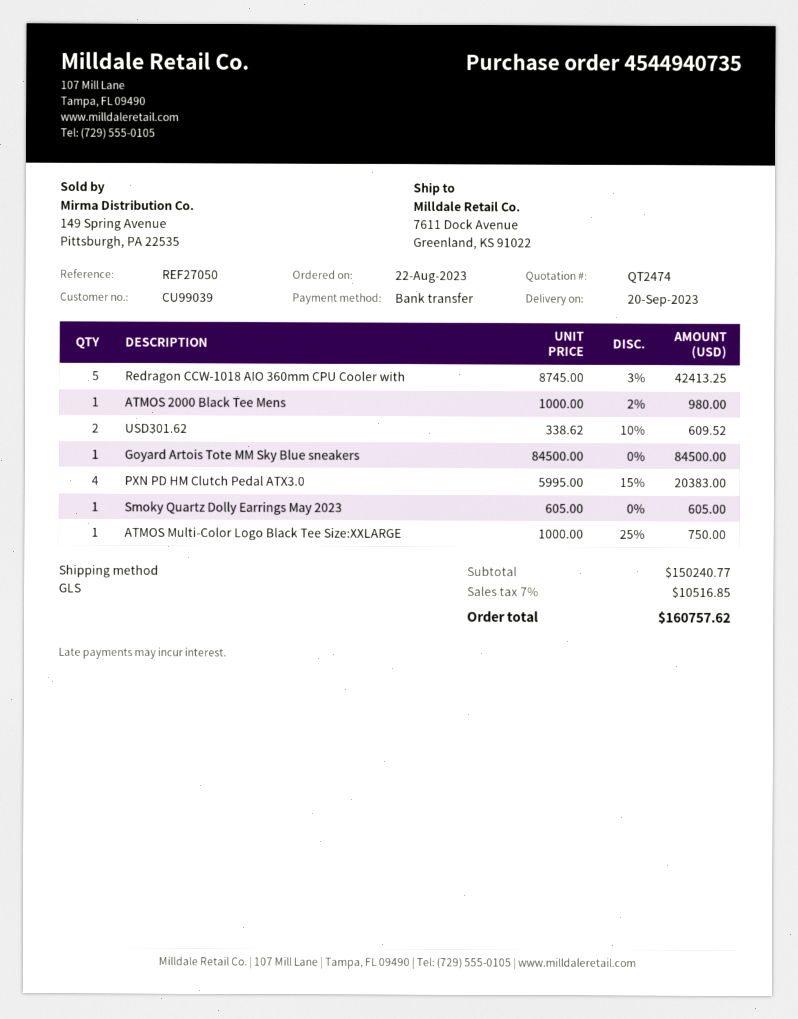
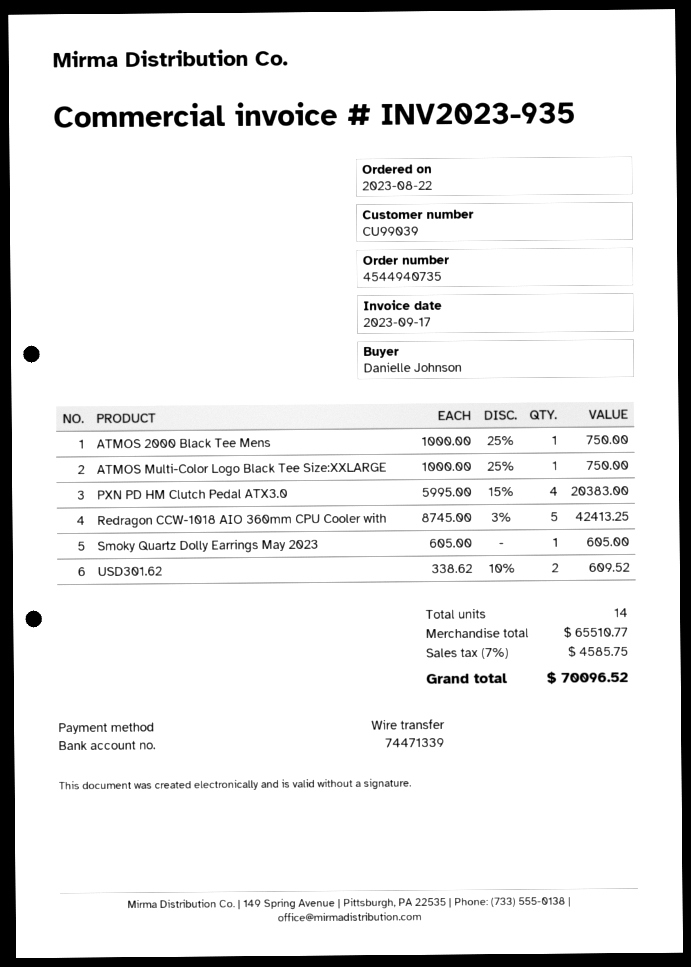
ATMOS 2000 Black Tee Mens: 1 x 1000.00 - 2% = 980.00 -> 1 x 1000.00 - 25% = 750.00
Goyard Artois Tote MM Sky Blue sneakers: 1 x 84500.00 = 84500.00 -> none
subtotal: 150240.77 -> 65510.77
tax: 7% = 10516.85 -> 7% = 4585.75
total: 160757.62 -> 70096.52

